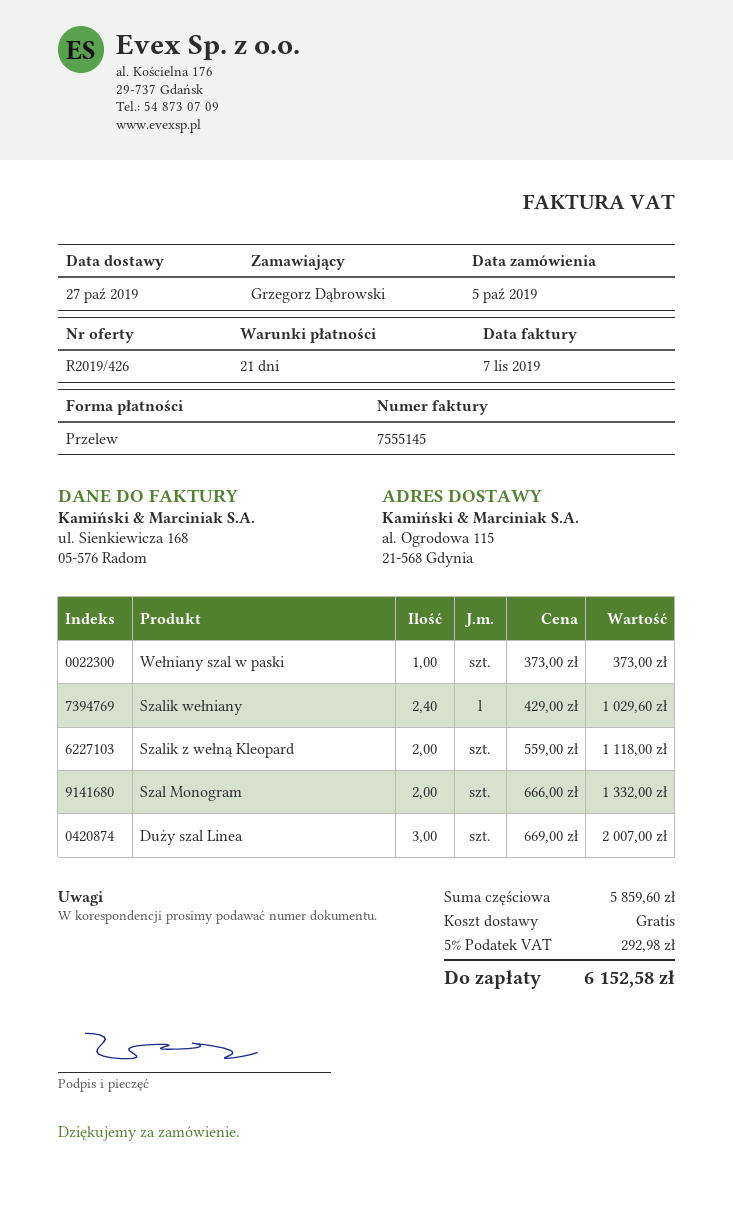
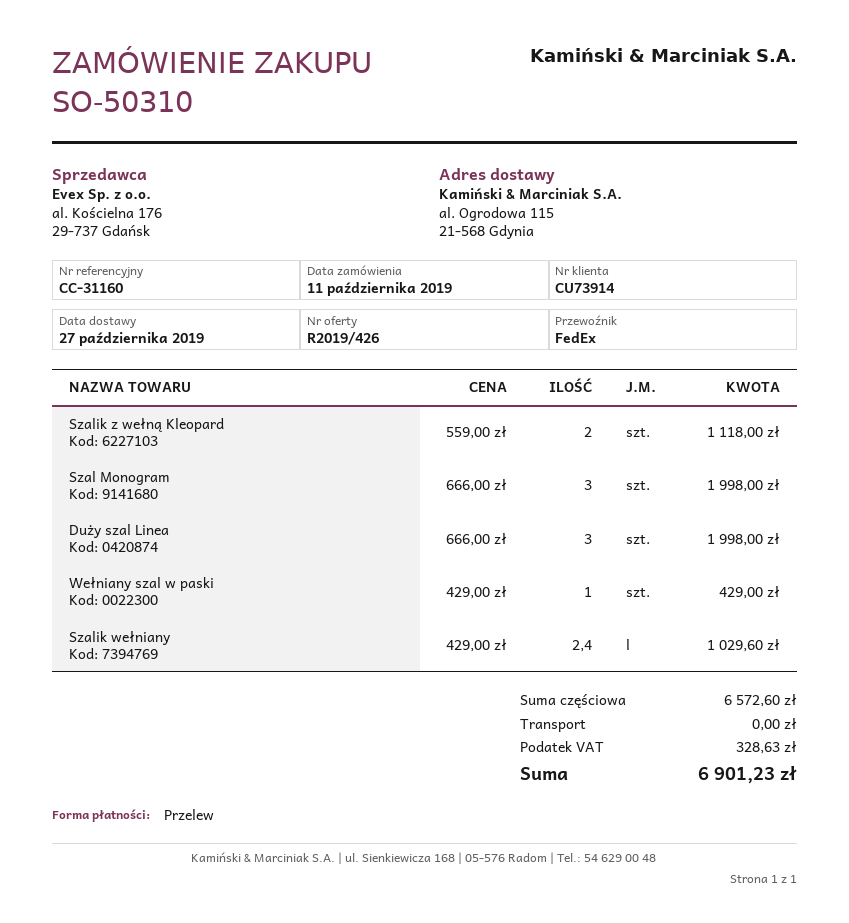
order date: 2019-10-05 -> 2019-10-11
Wełniany szal w paski: 1 x 373.00 = 373.00 -> 1 x 429.00 = 429.00
Szal Monogram: 2 x 666.00 = 1332.00 -> 3 x 666.00 = 1998.00
Duży szal Linea: 3 x 669.00 = 2007.00 -> 3 x 666.00 = 1998.00
subtotal: 5859.60 -> 6572.60
tax: 292.98 -> 328.63
total: 6152.58 -> 6901.23

